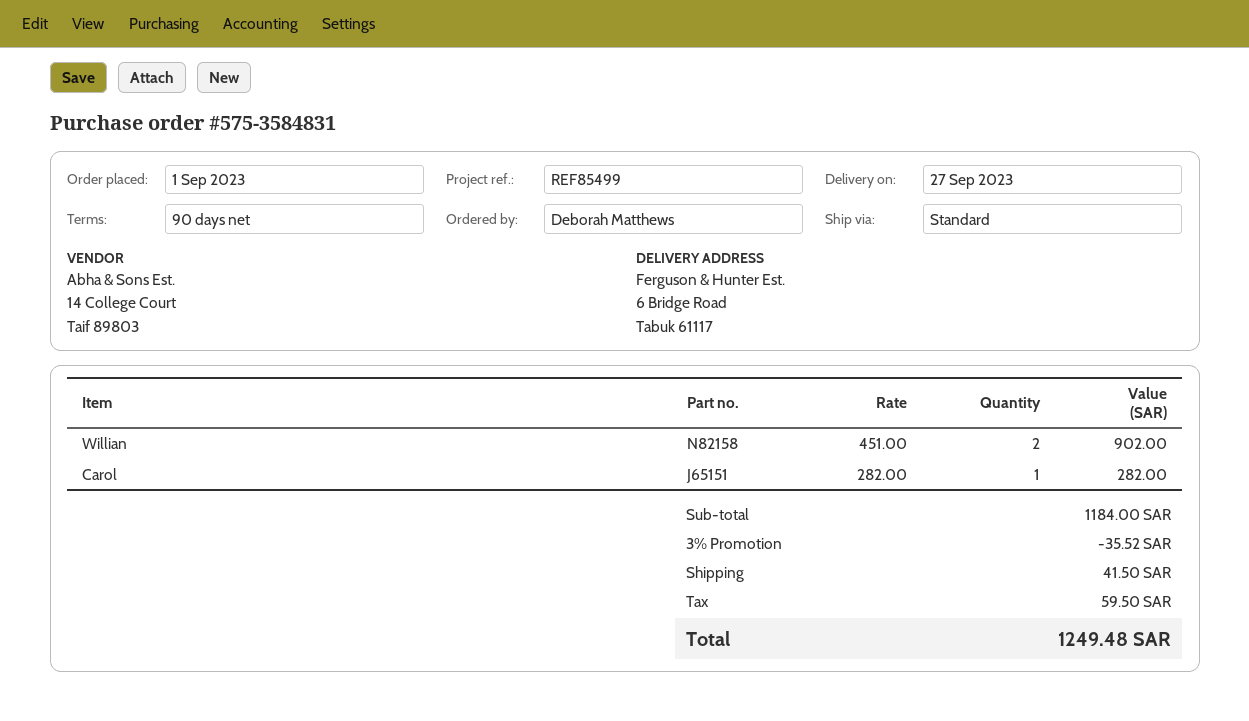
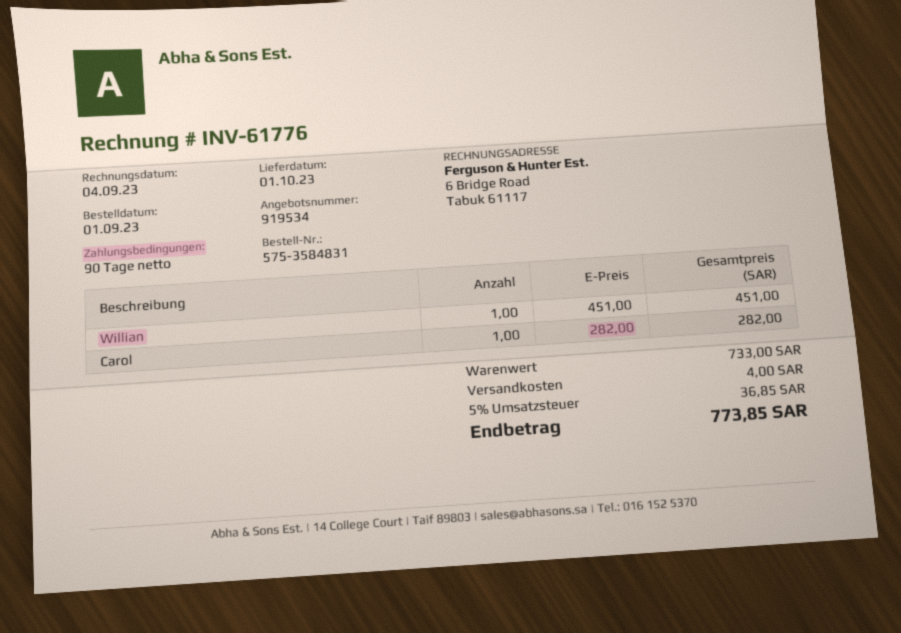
delivery date: 2023-09-27 -> 2023-10-01
Willian: 2 x 451.00 = 902.00 -> 1 x 451.00 = 451.00
subtotal: 1184.00 -> 733.00
discount: 3% = 35.52 -> none
shipping: 41.50 -> 4.00
tax: 59.50 -> 36.85
total: 1249.48 -> 773.85

